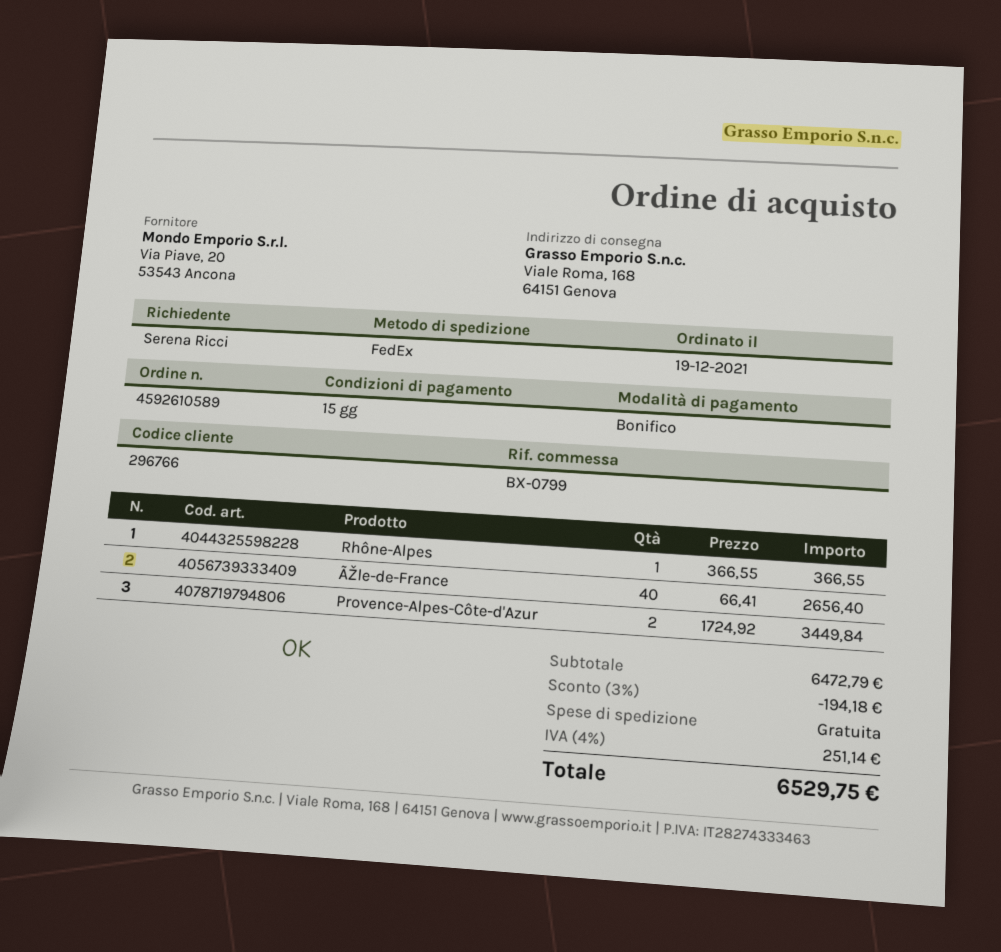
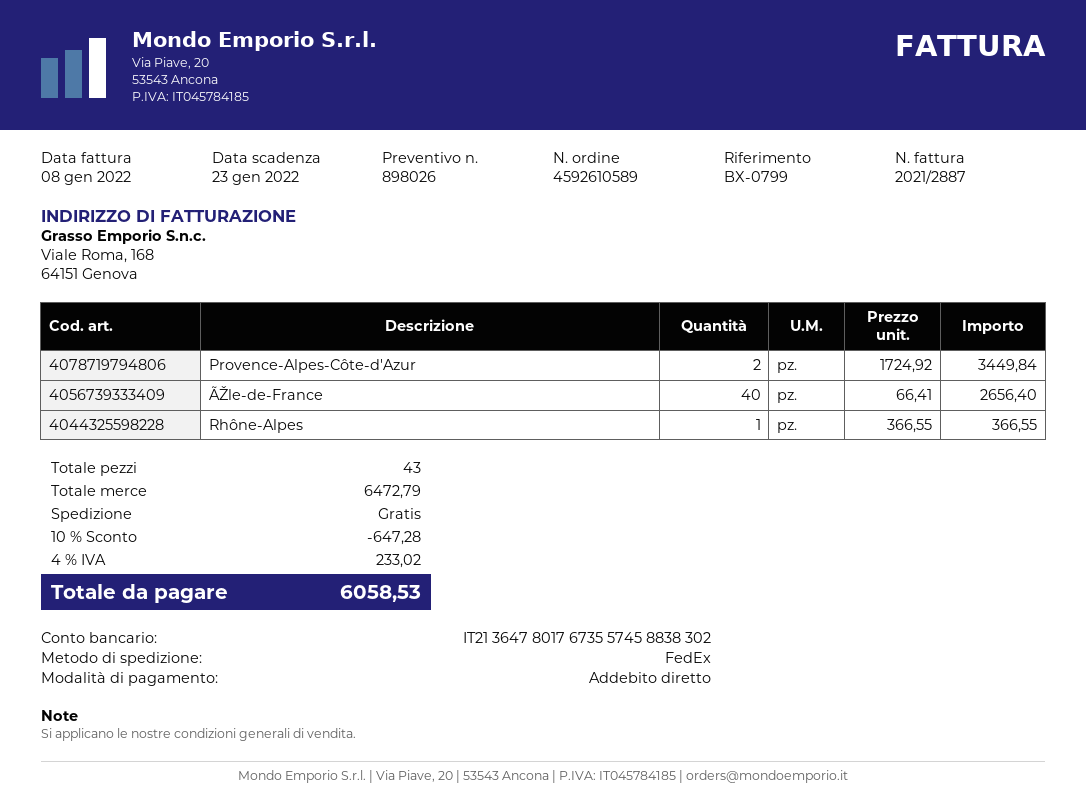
payment method: bank transfer -> direct debit
discount: 3% = 194.18 -> 10% = 647.28
tax: 4% = 251.14 -> 4% = 233.02
total: 6529.75 -> 6058.53

